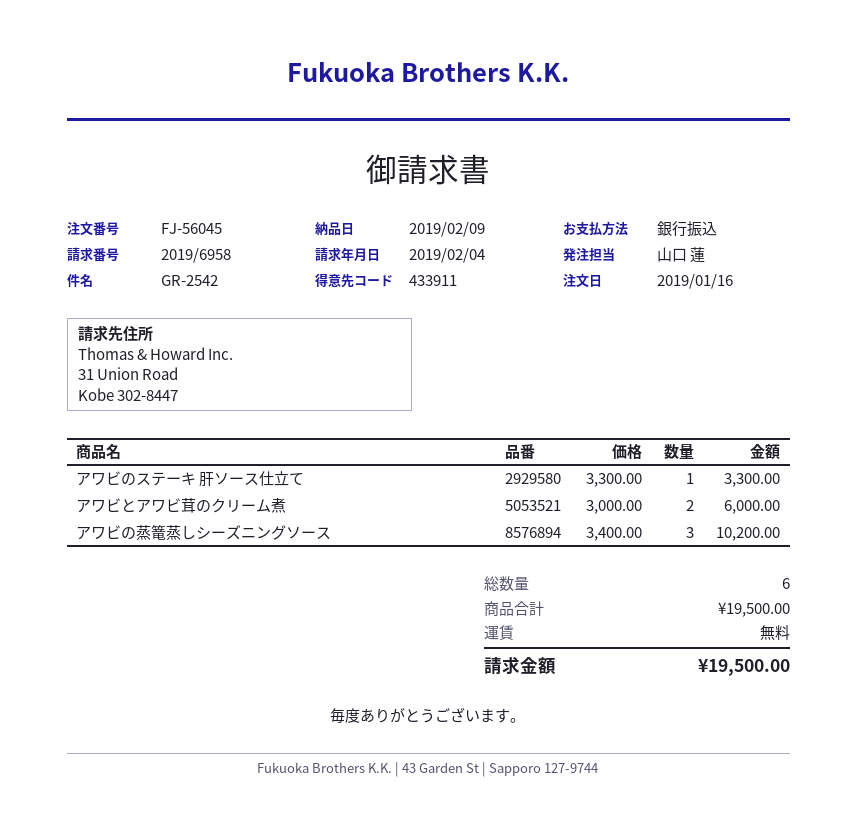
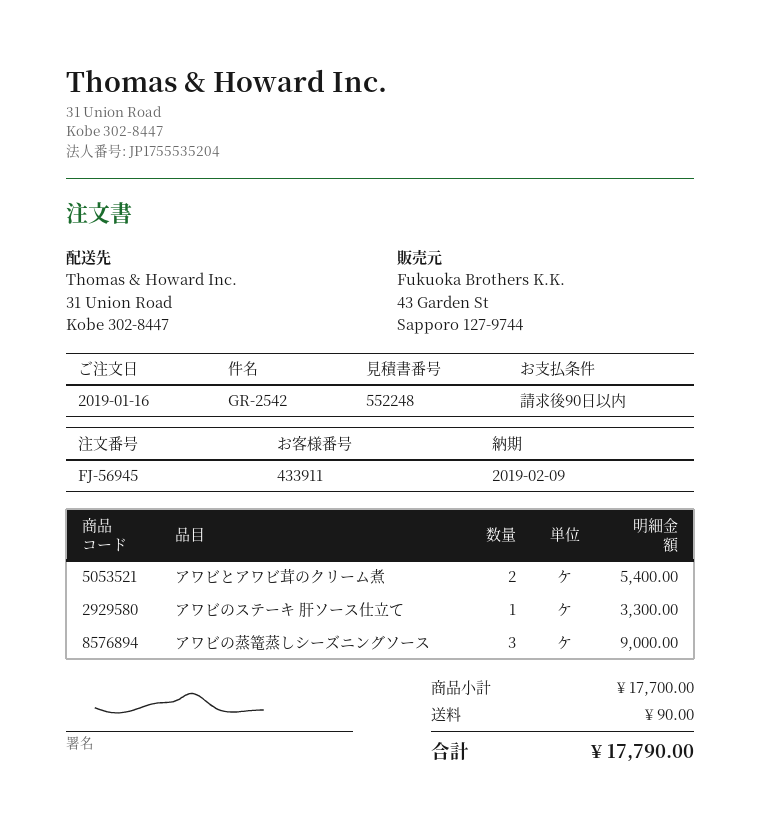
order number: FJ-56045 -> FJ-56945
アワビとアワビ茸のクリーム煮: 2 for 6000.00 -> 2 for 5400.00
アワビの蒸篭蒸しシーズニングソース: 3 for 10200.00 -> 3 for 9000.00
subtotal: 19500.00 -> 17700.00
shipping: 0.00 -> 90.00
total: 19500.00 -> 17790.00

